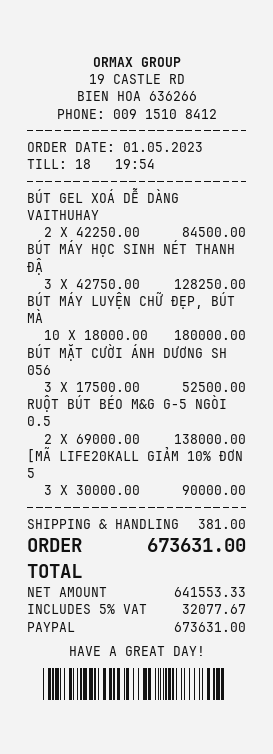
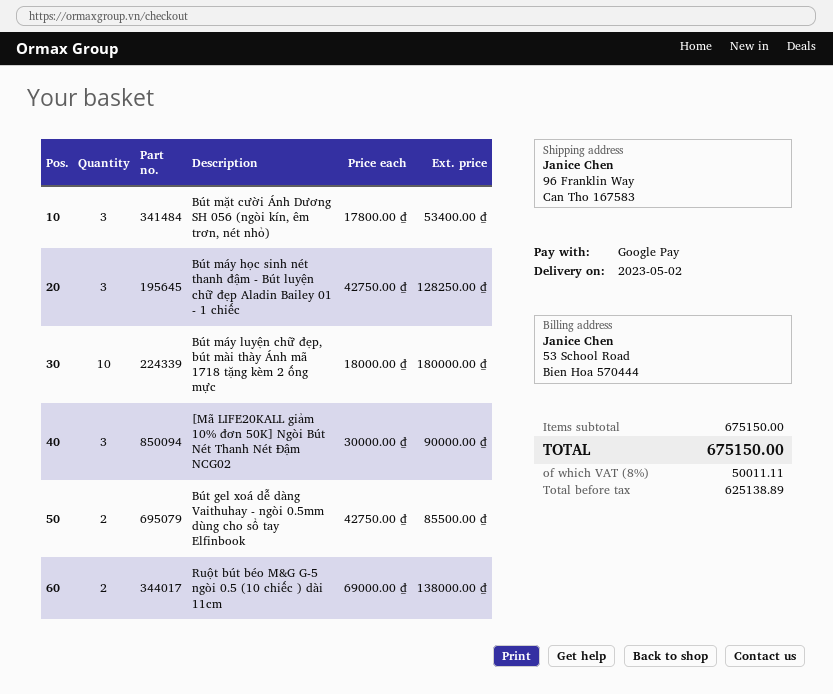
payment method: PayPal -> Google Pay
BÚT GEL XOÁ DỄ DÀNG VAITHUHAY: 2 x 42250.00 = 84500.00 -> 2 x 42750.00 = 85500.00
BÚT MẶT CƯỜI ÁNH DƯƠNG SH 056: 3 x 17500.00 = 52500.00 -> 3 x 17800.00 = 53400.00
shipping: 381.00 -> none
net: 641553.33 -> 625138.89
tax: 5% = 32077.67 -> 8% = 50011.11
total: 673631.00 -> 675150.00

